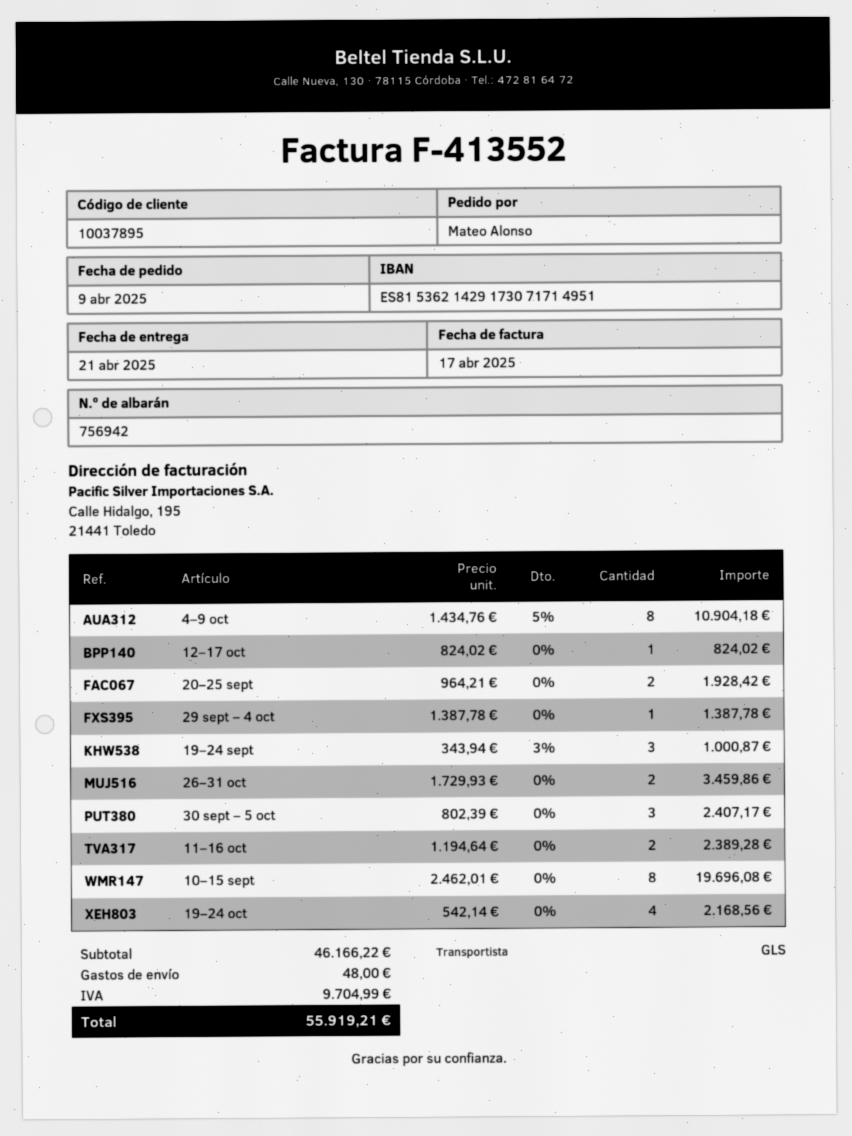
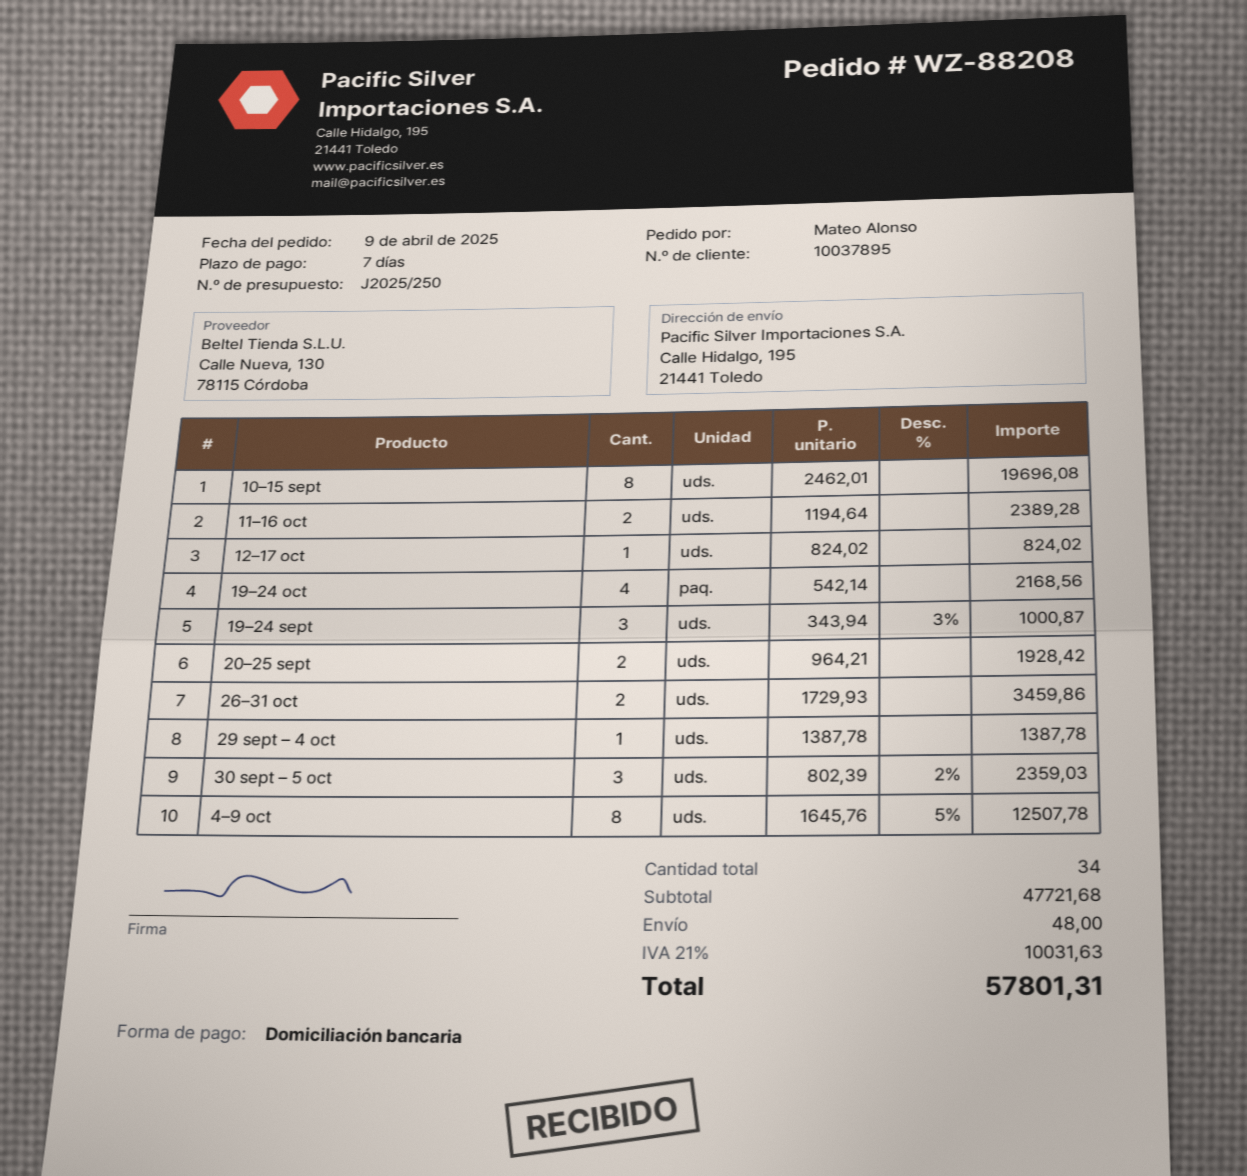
4–9 oct: 8 x 1434.76 - 5% = 10904.18 -> 8 x 1645.76 - 5% = 12507.78
30 sept – 5 oct: 3 x 802.39 = 2407.17 -> 3 x 802.39 - 2% = 2359.03
subtotal: 46166.22 -> 47721.68
tax: 9704.99 -> 10031.63
total: 55919.21 -> 57801.31

